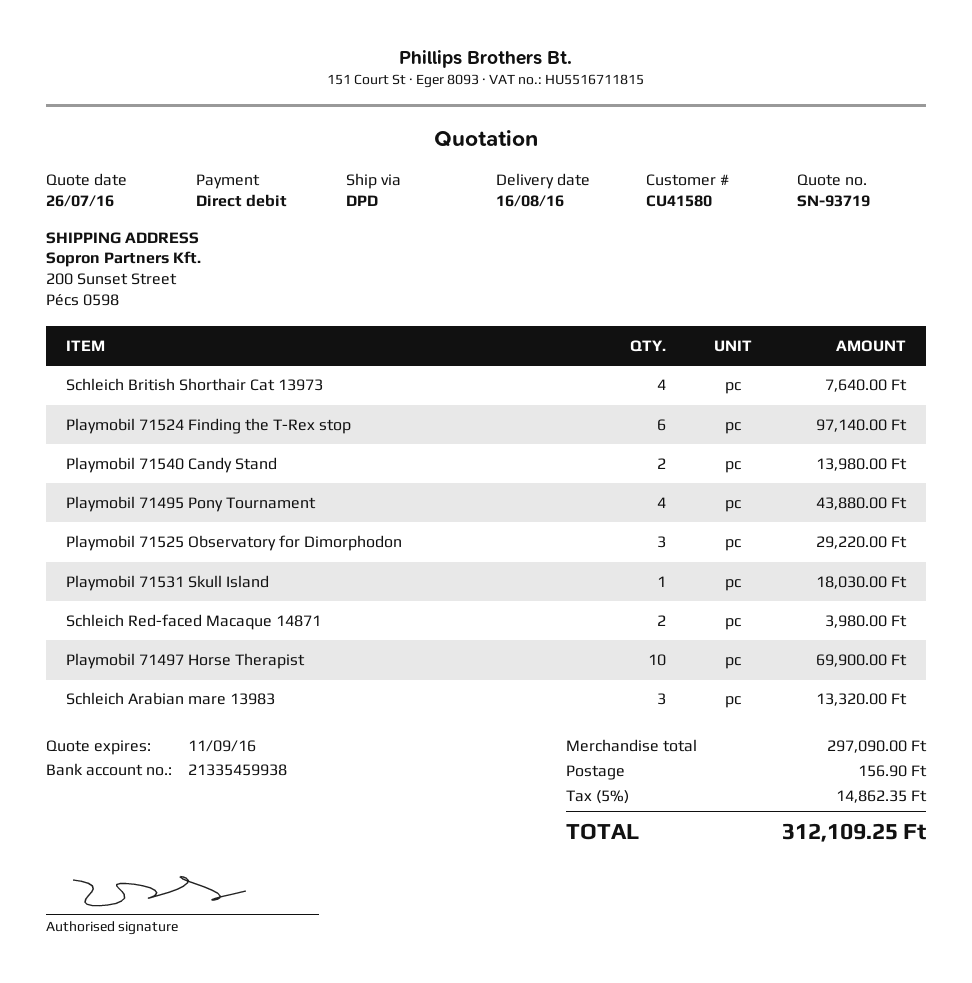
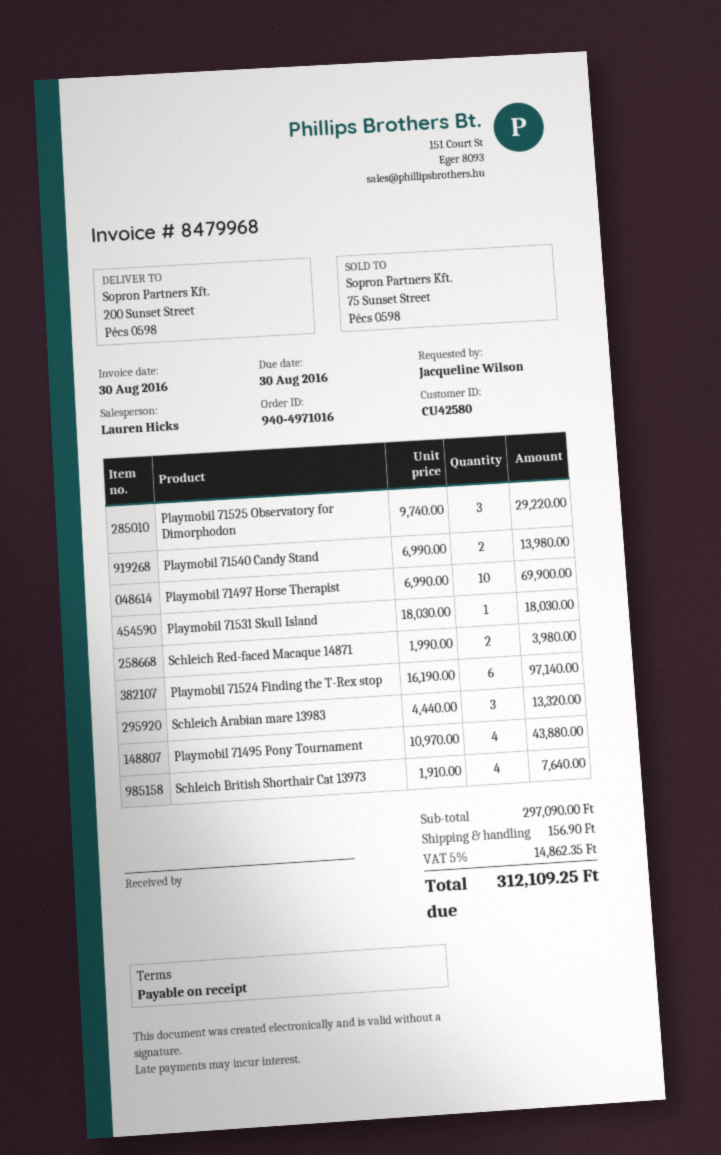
customer number: CU41580 -> CU42580

